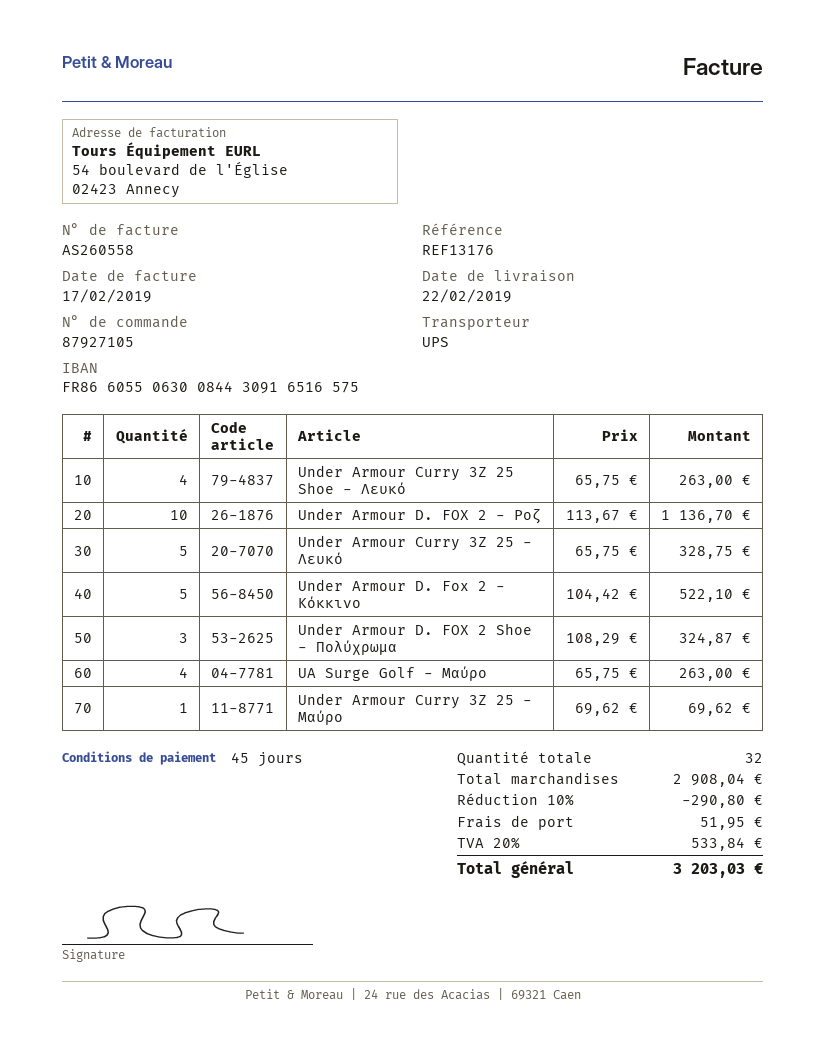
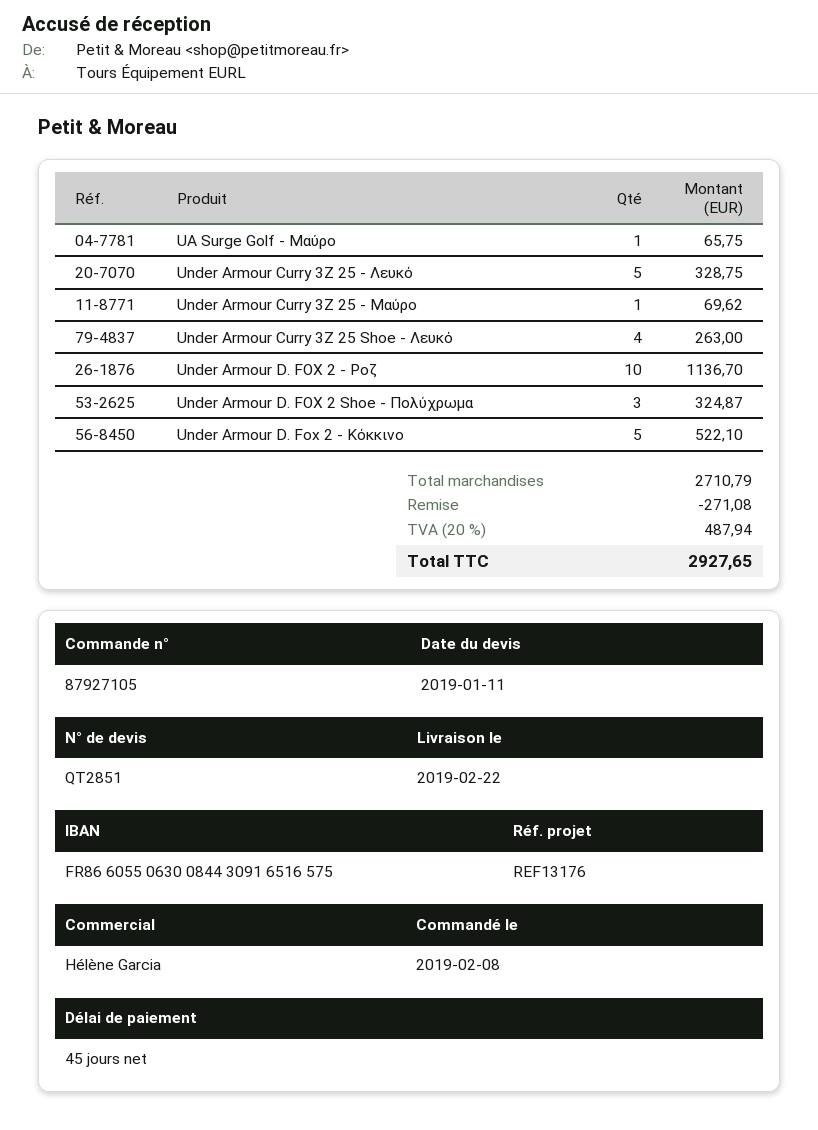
UA Surge Golf - Μαύρο: 4 for 263.00 -> 1 for 65.75
subtotal: 2908.04 -> 2710.79
discount: 290.80 -> 271.08
shipping: 51.95 -> none
tax: 20% = 533.84 -> 20% = 487.94
total: 3203.03 -> 2927.65

